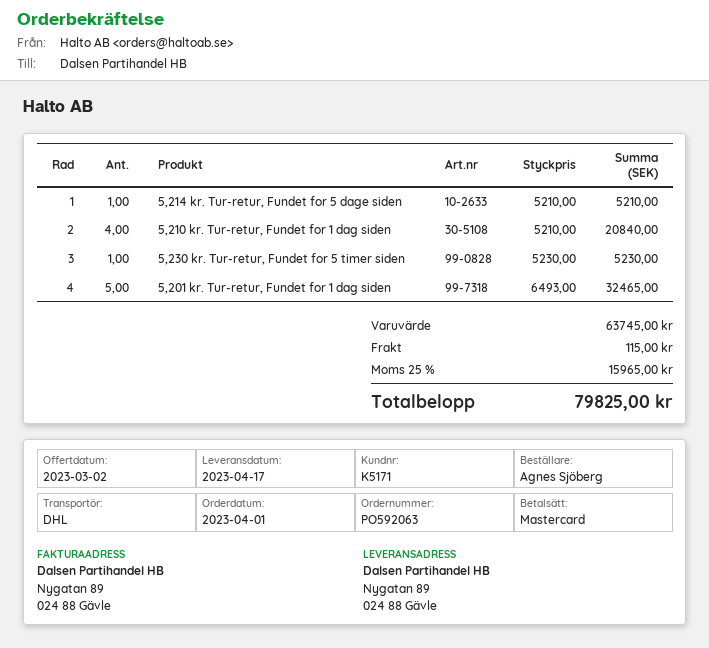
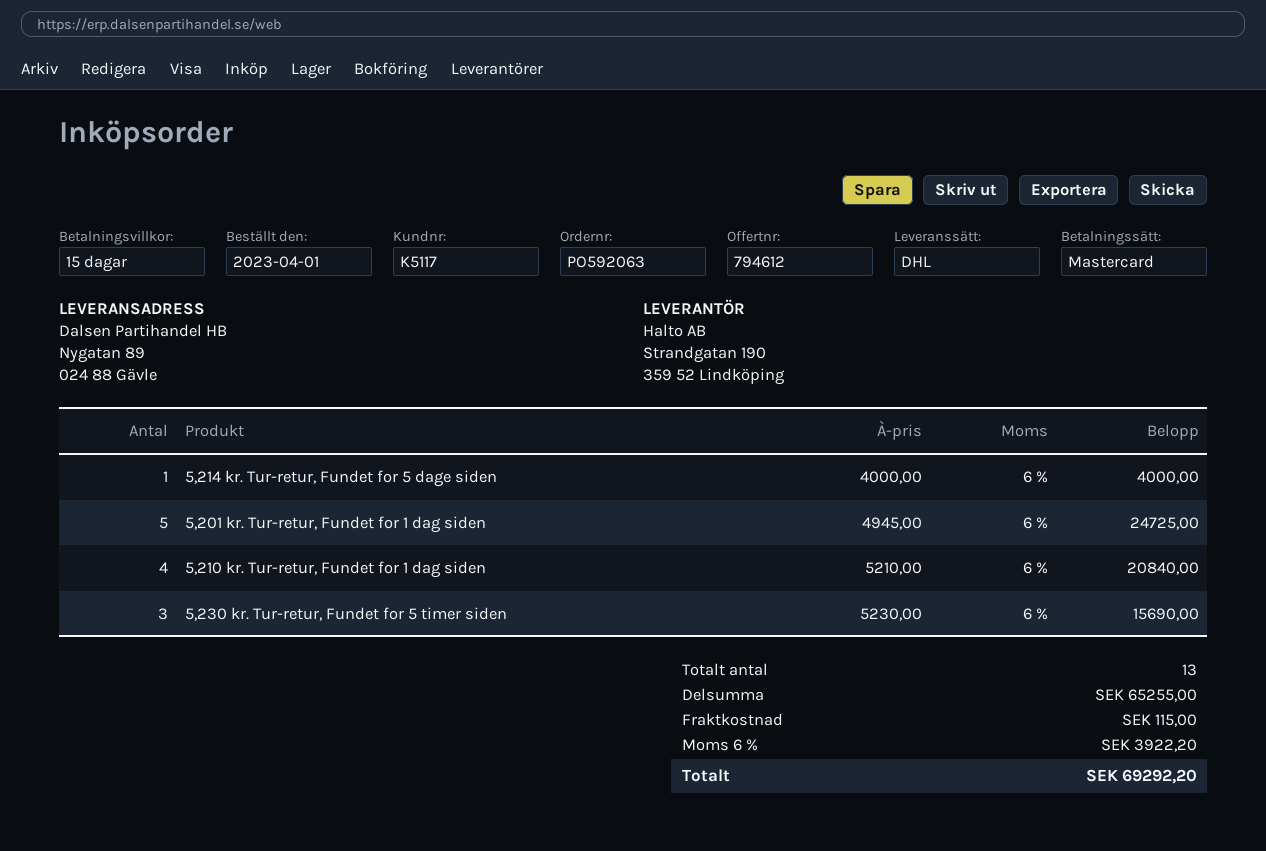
customer number: K5171 -> K5117
5,214 kr. Tur-retur, Fundet for 5 dage siden: 1 x 5210.00 = 5210.00 -> 1 x 4000.00 = 4000.00
5,230 kr. Tur-retur, Fundet for 5 timer siden: 1 x 5230.00 = 5230.00 -> 3 x 5230.00 = 15690.00
5,201 kr. Tur-retur, Fundet for 1 dag siden: 5 x 6493.00 = 32465.00 -> 5 x 4945.00 = 24725.00
subtotal: 63745.00 -> 65255.00
tax: 25% = 15965.00 -> 6% = 3922.20
total: 79825.00 -> 69292.20

